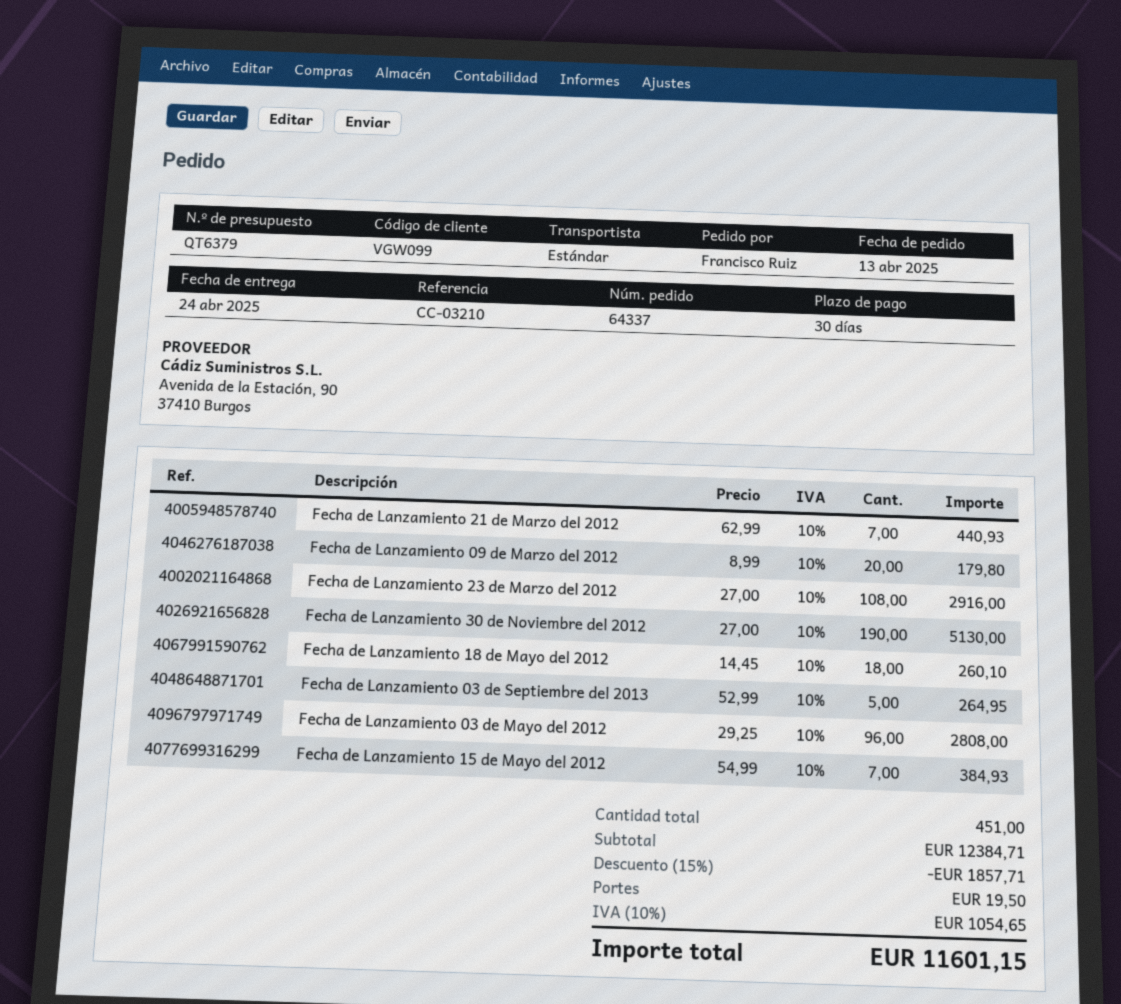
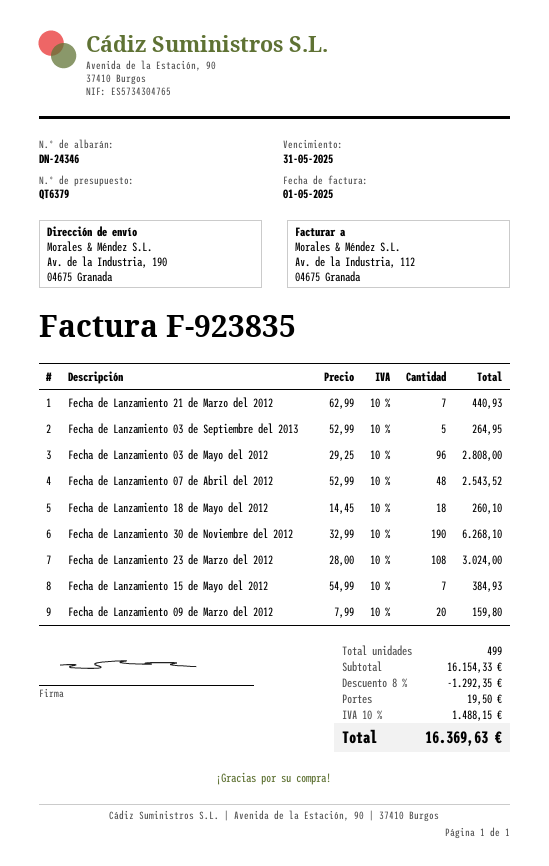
Fecha de Lanzamiento 09 de Marzo del 2012: 20 x 8.99 = 179.80 -> 20 x 7.99 = 159.80
Fecha de Lanzamiento 23 de Marzo del 2012: 108 x 27.00 = 2916.00 -> 108 x 28.00 = 3024.00
Fecha de Lanzamiento 30 de Noviembre del 2012: 190 x 27.00 = 5130.00 -> 190 x 32.99 = 6268.10
Fecha de Lanzamiento 07 de Abril del 2012: none -> 48 x 52.99 = 2543.52
total quantity: 451 -> 499
subtotal: 12384.71 -> 16154.33
discount: 15% = 1857.71 -> 8% = 1292.35
tax: 10% = 1054.65 -> 10% = 1488.15
total: 11601.15 -> 16369.63

